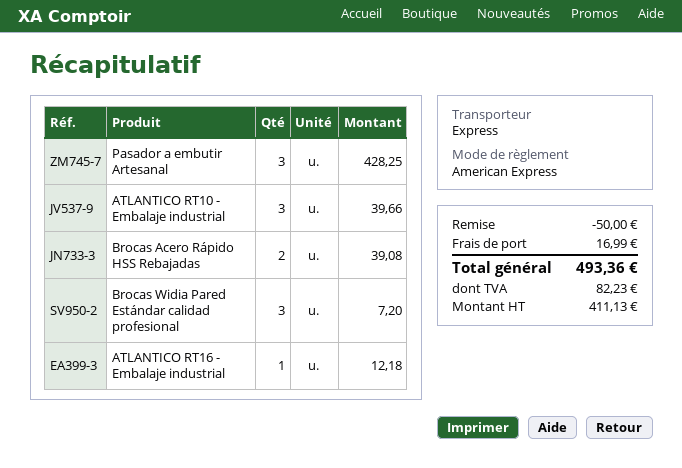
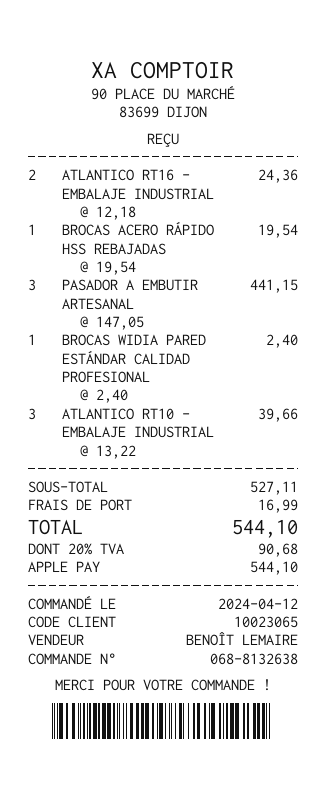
payment method: American Express -> Apple Pay
Pasador a embutir Artesanal: 3 for 428.25 -> 3 for 441.15
Brocas Acero Rápido HSS Rebajadas: 2 for 39.08 -> 1 for 19.54
Brocas Widia Pared Estándar calidad profesional: 3 for 7.20 -> 1 for 2.40
ATLANTICO RT16 - Embalaje industrial: 1 for 12.18 -> 2 for 24.36
discount: 50.00 -> none
tax: 82.23 -> 90.68
total: 493.36 -> 544.10

